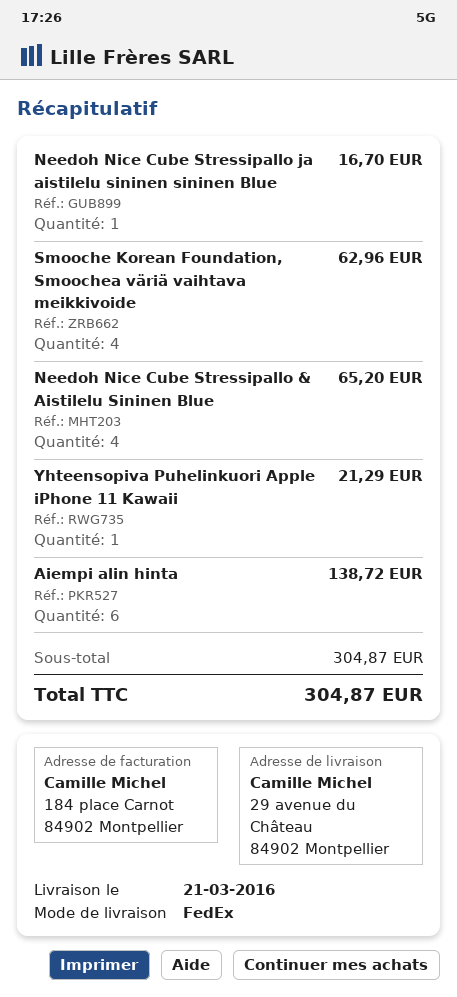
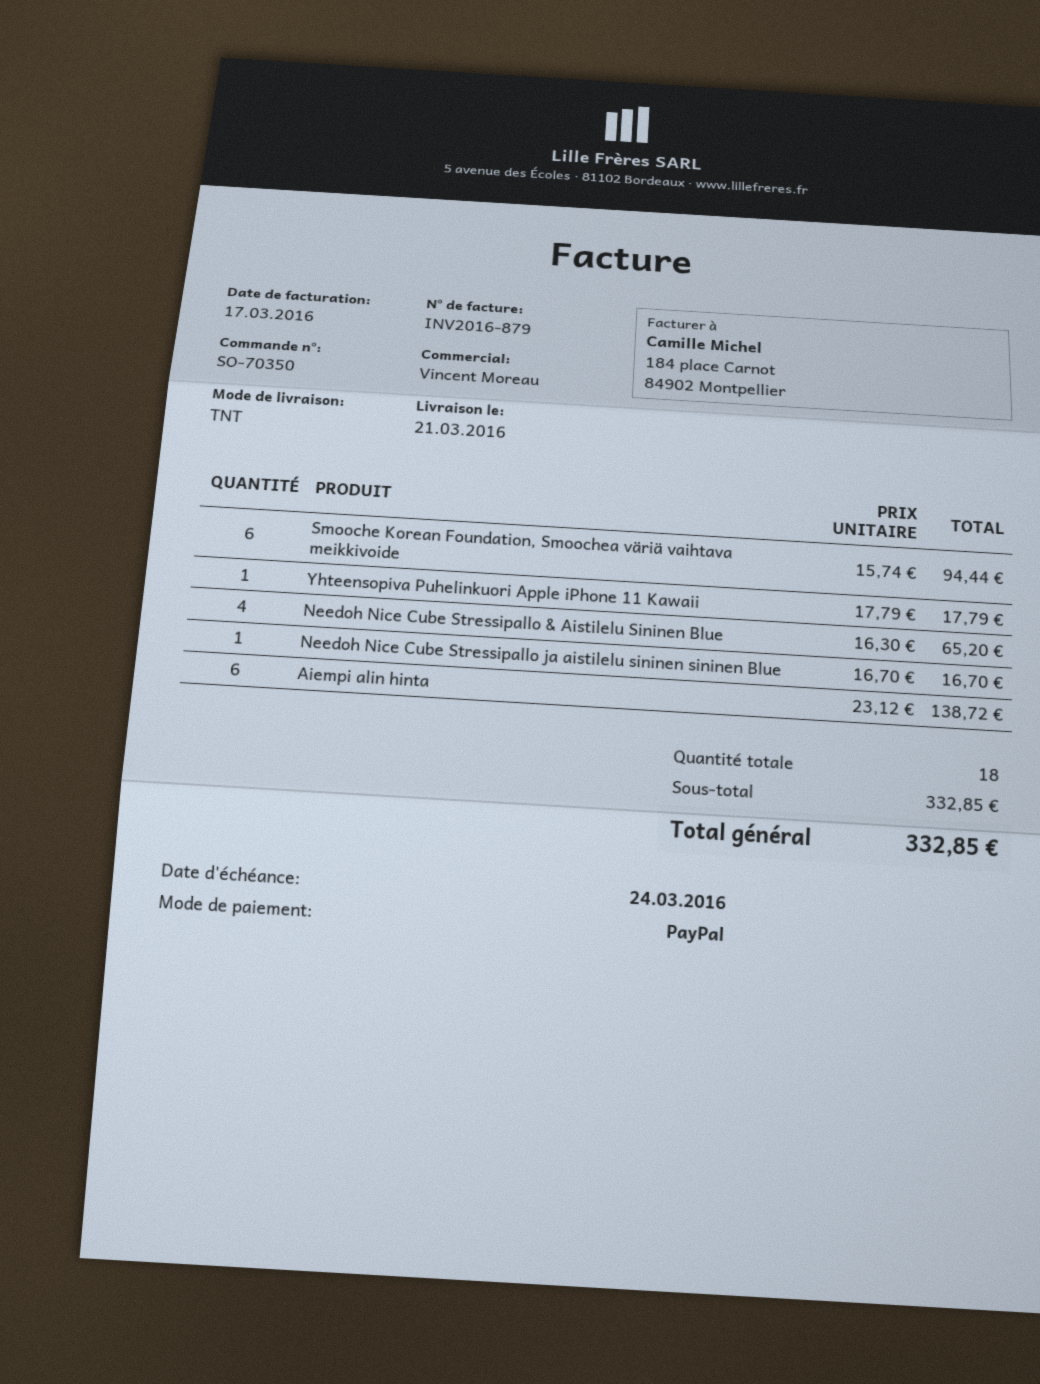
shipping method: FedEx -> TNT
Smooche Korean Foundation, Smoochea väriä vaihtava meikkivoide: 4 for 62.96 -> 6 for 94.44
Yhteensopiva Puhelinkuori Apple iPhone 11 Kawaii: 1 for 21.29 -> 1 for 17.79
subtotal: 304.87 -> 332.85
total: 304.87 -> 332.85

